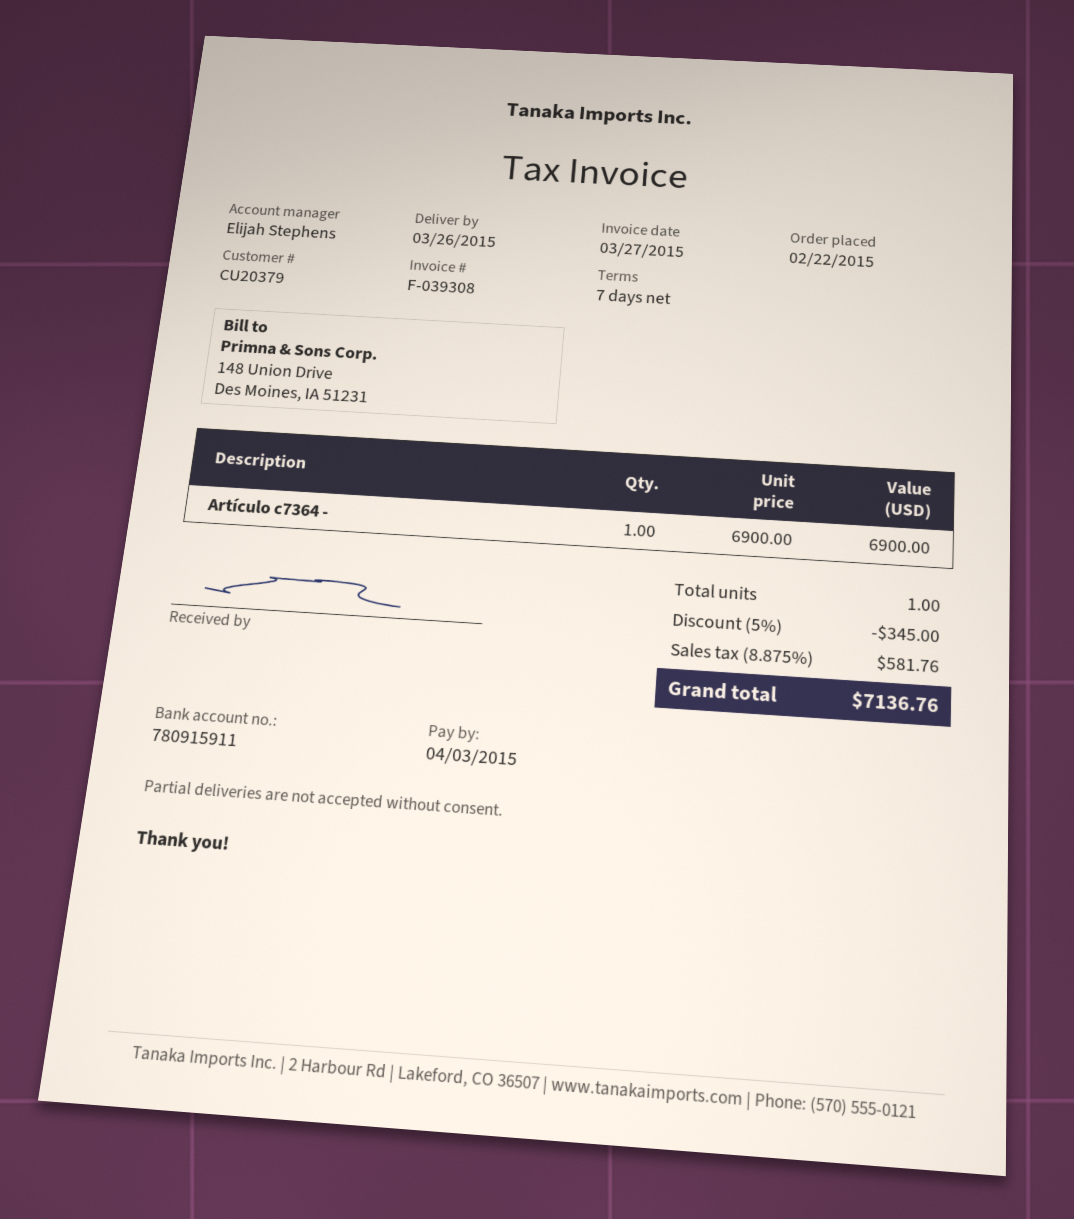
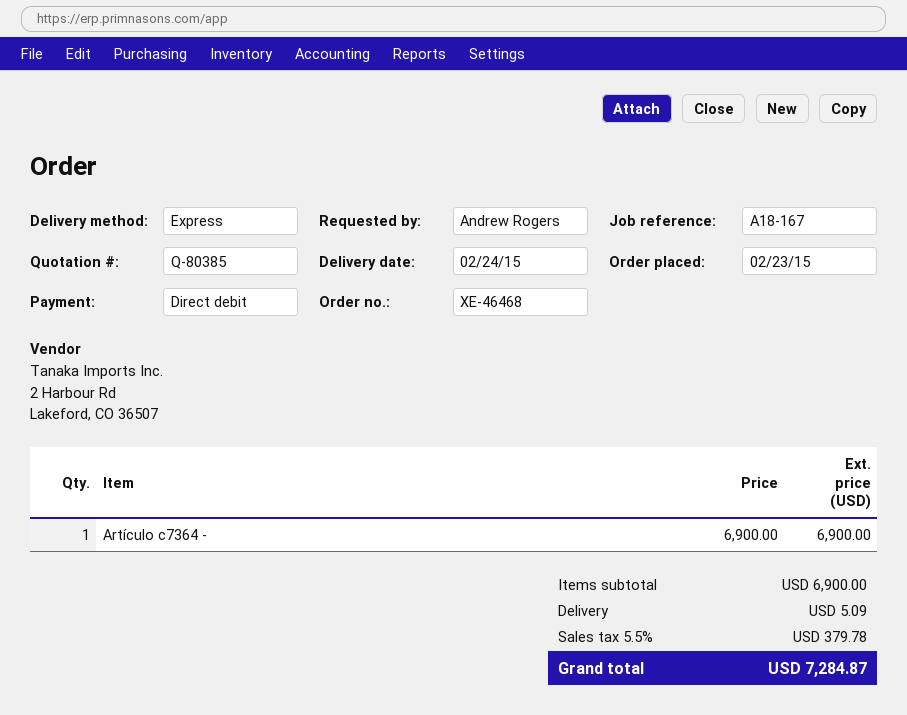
order date: 2015-02-22 -> 2015-02-23
delivery date: 2015-03-26 -> 2015-02-24
discount: 5% = 345.00 -> none
shipping: none -> 5.09
tax: 8.875% = 581.76 -> 5.5% = 379.78
total: 7136.76 -> 7284.87

